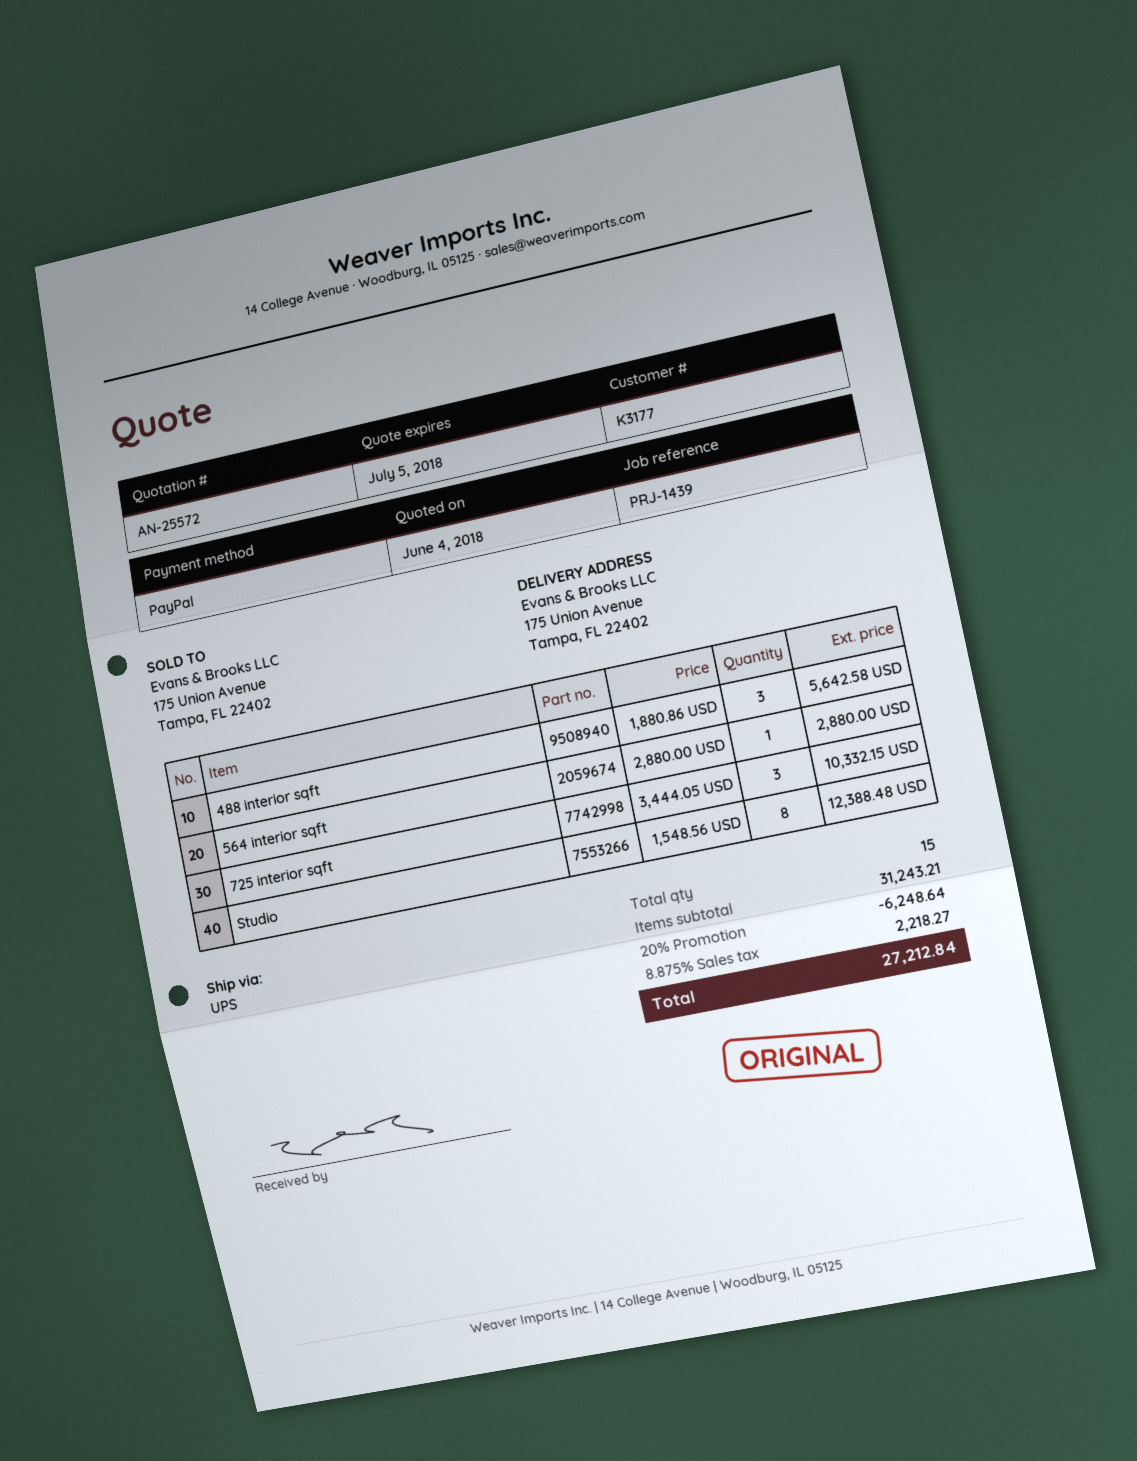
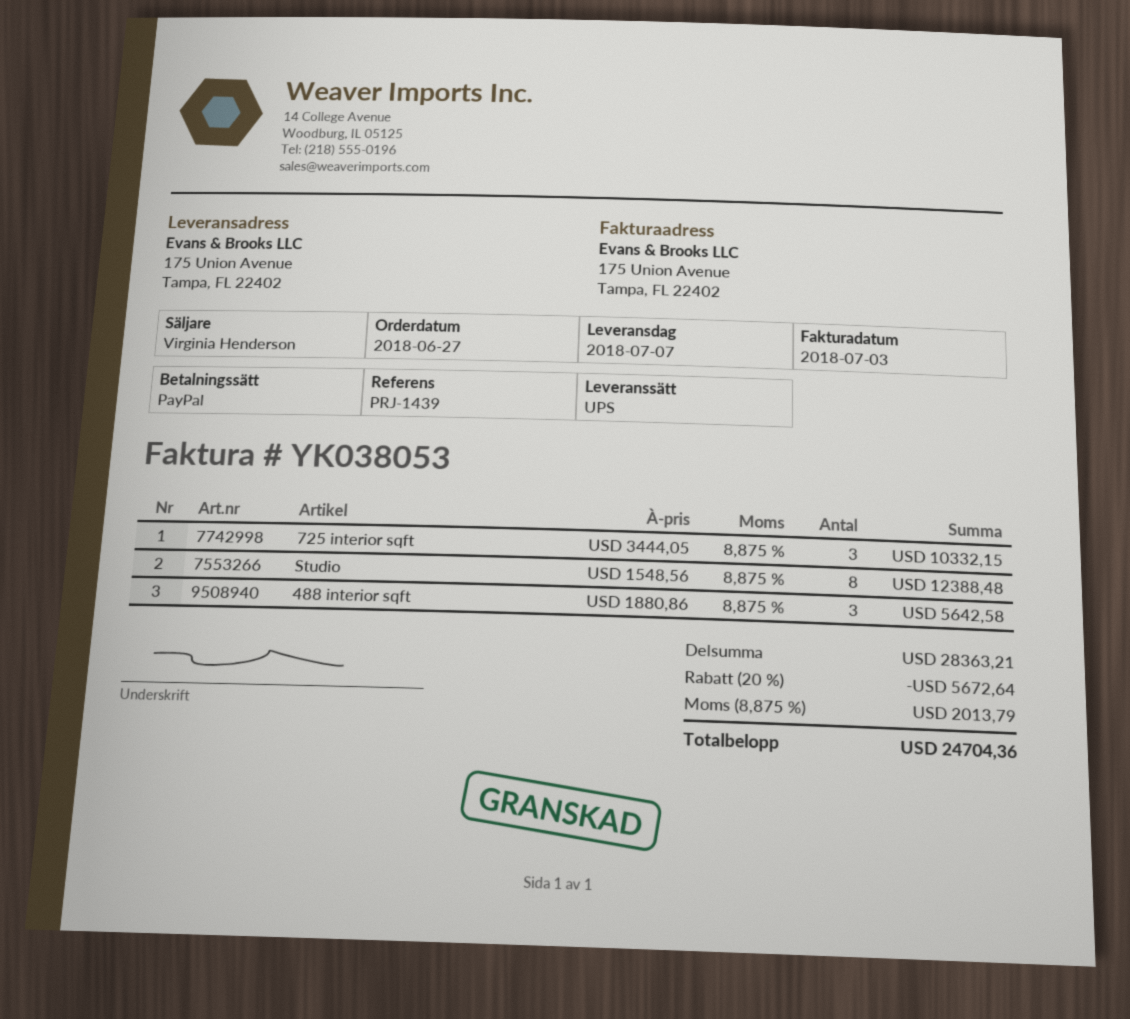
564 interior sqft: 1 x 2880.00 = 2880.00 -> none
subtotal: 31243.21 -> 28363.21
discount: 20% = 6248.64 -> 20% = 5672.64
tax: 8.875% = 2218.27 -> 8.875% = 2013.79
total: 27212.84 -> 24704.36

